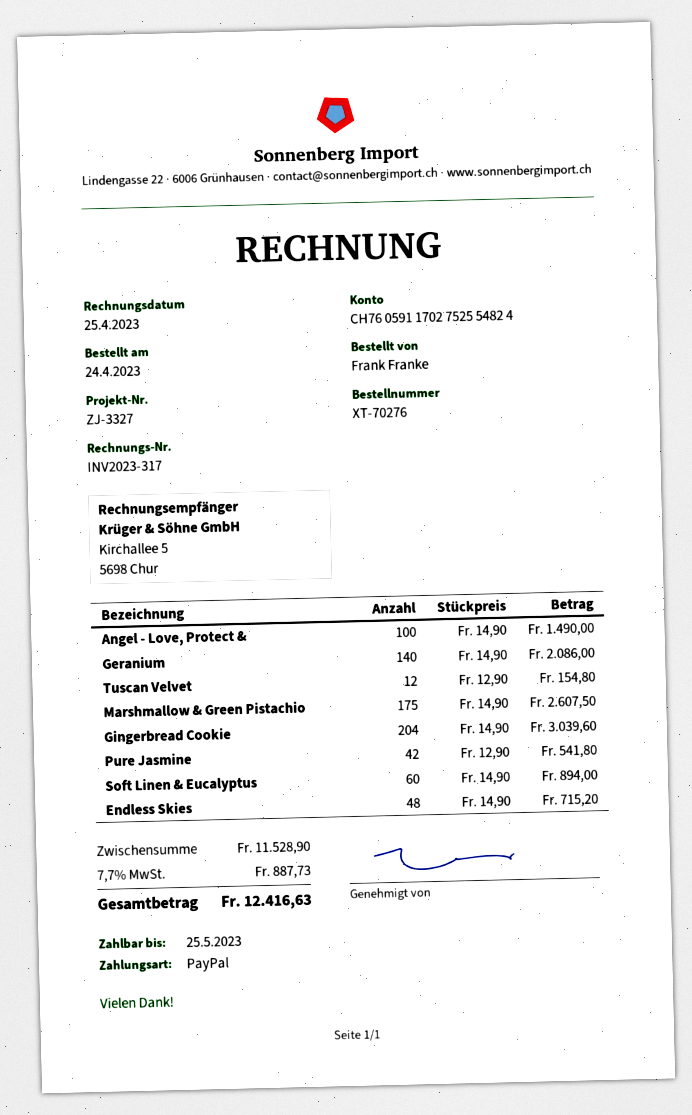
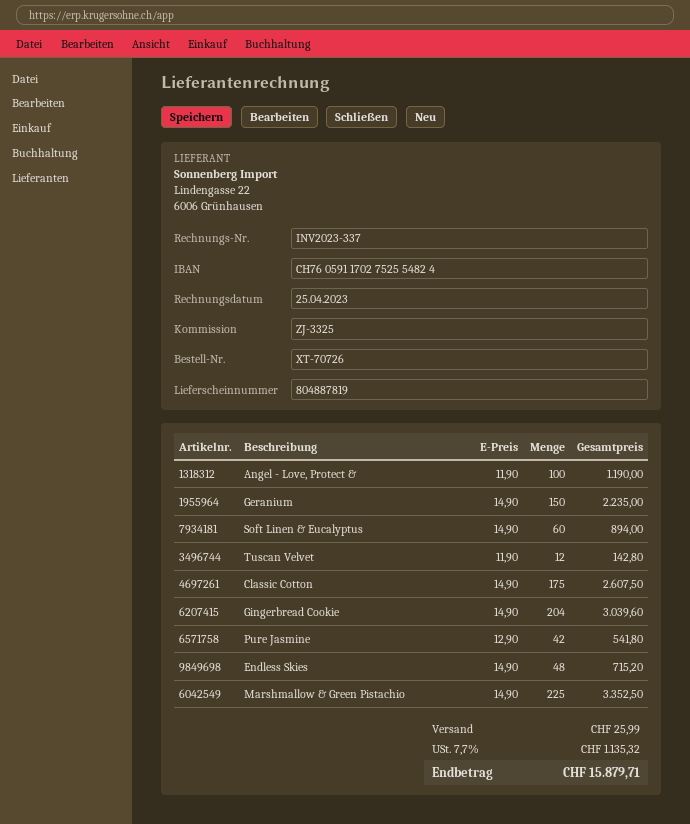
order number: XT-70276 -> XT-70726
invoice number: INV2023-317 -> INV2023-337
reference: ZJ-3327 -> ZJ-3325
Angel - Love, Protect &: 100 x 14.90 = 1490.00 -> 100 x 11.90 = 1190.00
Geranium: 140 x 14.90 = 2086.00 -> 150 x 14.90 = 2235.00
Tuscan Velvet: 12 x 12.90 = 154.80 -> 12 x 11.90 = 142.80
Marshmallow & Green Pistachio: 175 x 14.90 = 2607.50 -> 225 x 14.90 = 3352.50
Classic Cotton: none -> 175 x 14.90 = 2607.50
shipping: none -> 25.99
tax: 7.7% = 887.73 -> 7.7% = 1135.32
total: 12416.63 -> 15879.71

